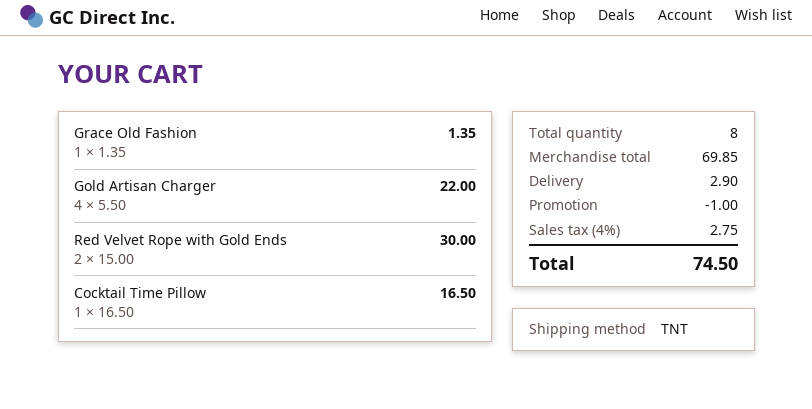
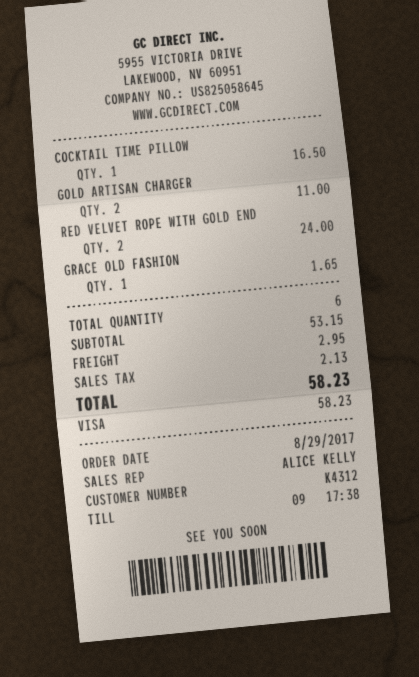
Grace Old Fashion: 1 for 1.35 -> 1 for 1.65
Gold Artisan Charger: 4 for 22.00 -> 2 for 11.00
Red Velvet Rope with Gold Ends: 2 for 30.00 -> 2 for 24.00
total quantity: 8 -> 6
subtotal: 69.85 -> 53.15
discount: 1.00 -> none
shipping: 2.90 -> 2.95
tax: 2.75 -> 2.13
total: 74.50 -> 58.23

